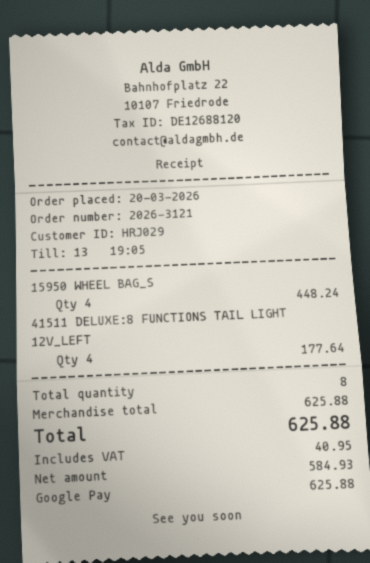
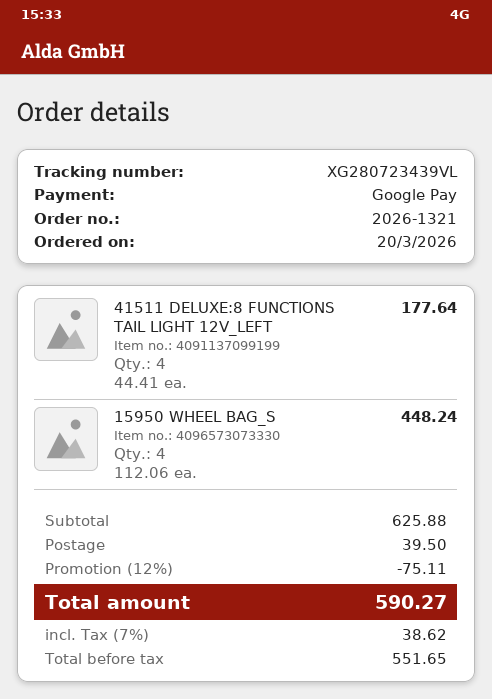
order number: 2026-3121 -> 2026-1321
discount: none -> 12% = 75.11
shipping: none -> 39.50
net: 584.93 -> 551.65
tax: 40.95 -> 38.62
total: 625.88 -> 590.27

